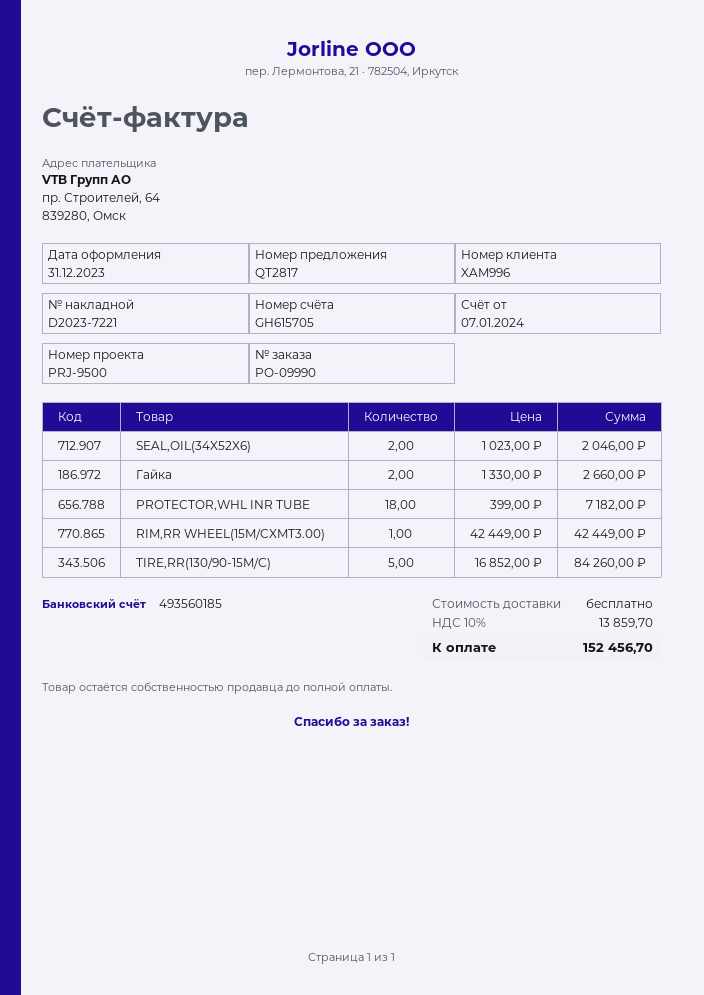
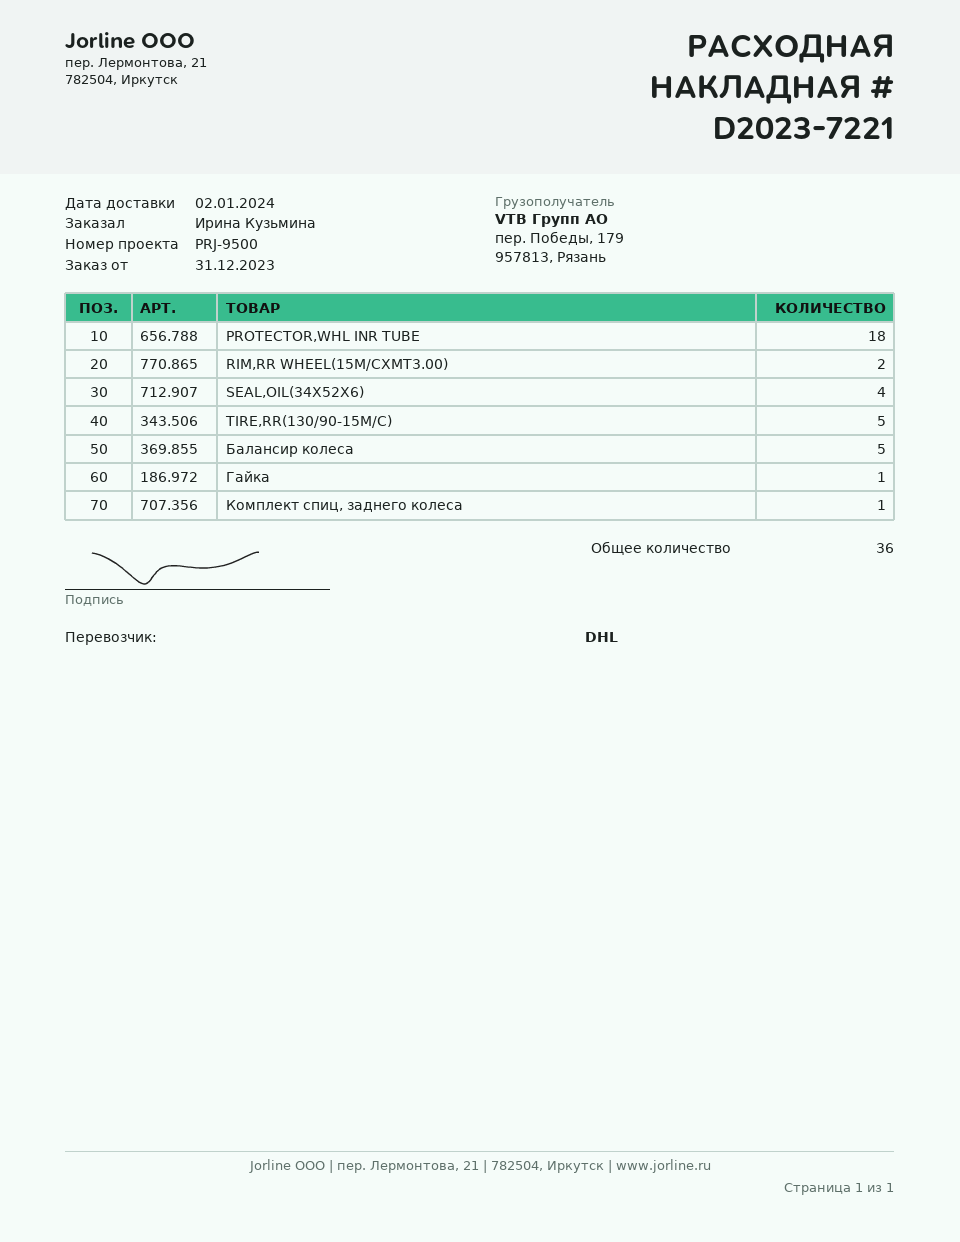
SEAL,OIL(34X52X6): 2 -> 4
Гайка: 2 -> 1
RIM,RR WHEEL(15M/CXMT3.00): 1 -> 2
Балансир колеса: none -> 5
Комплект спиц, заднего колеса: none -> 1

